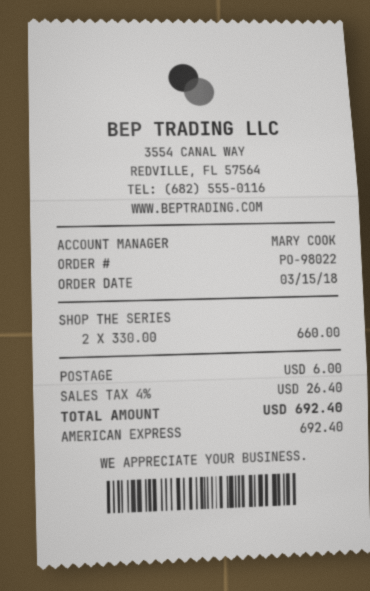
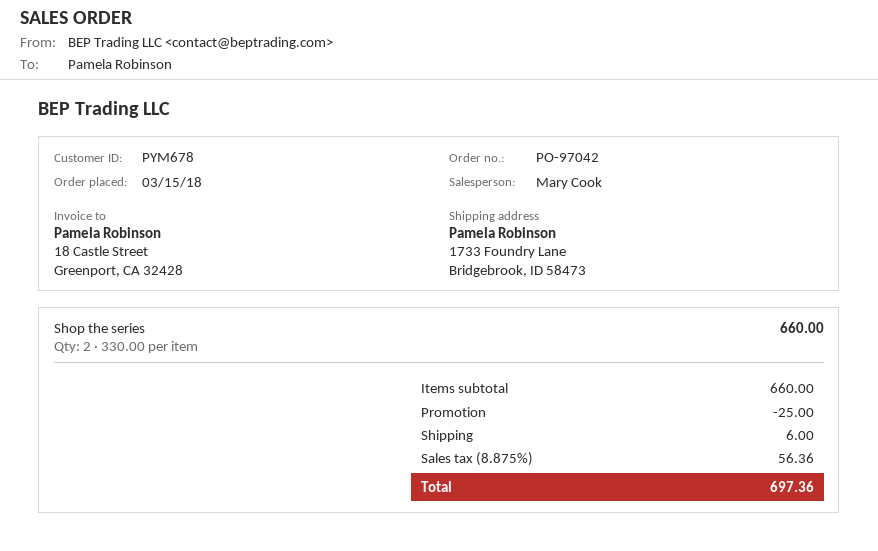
order number: PO-98022 -> PO-97042
discount: none -> 25.00
tax: 4% = 26.40 -> 8.875% = 56.36
total: 692.40 -> 697.36

